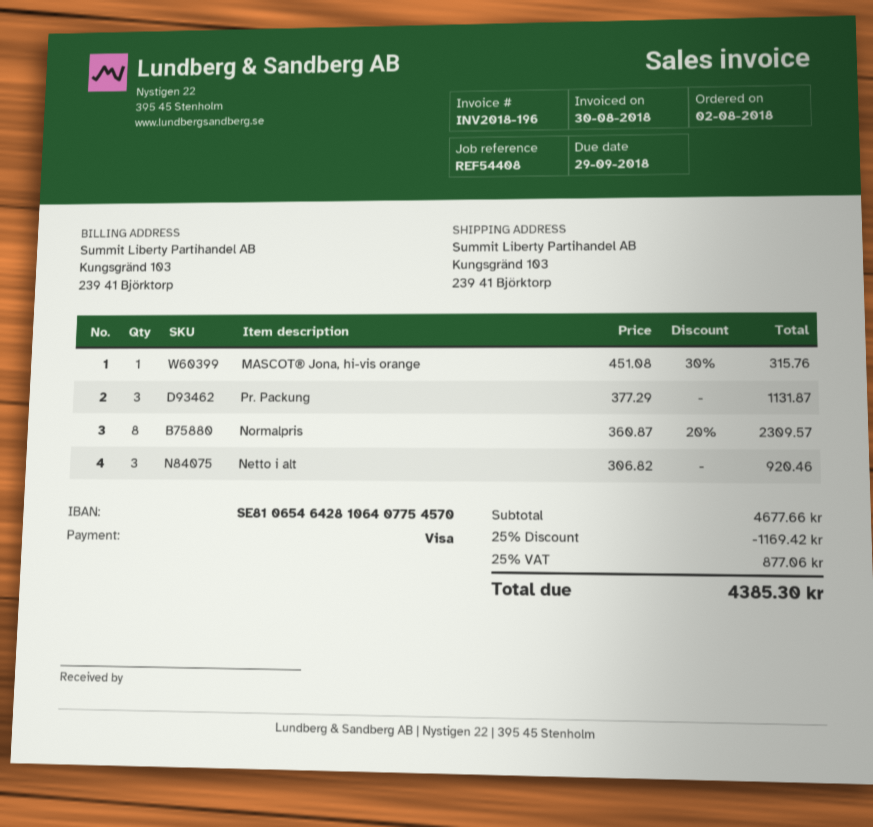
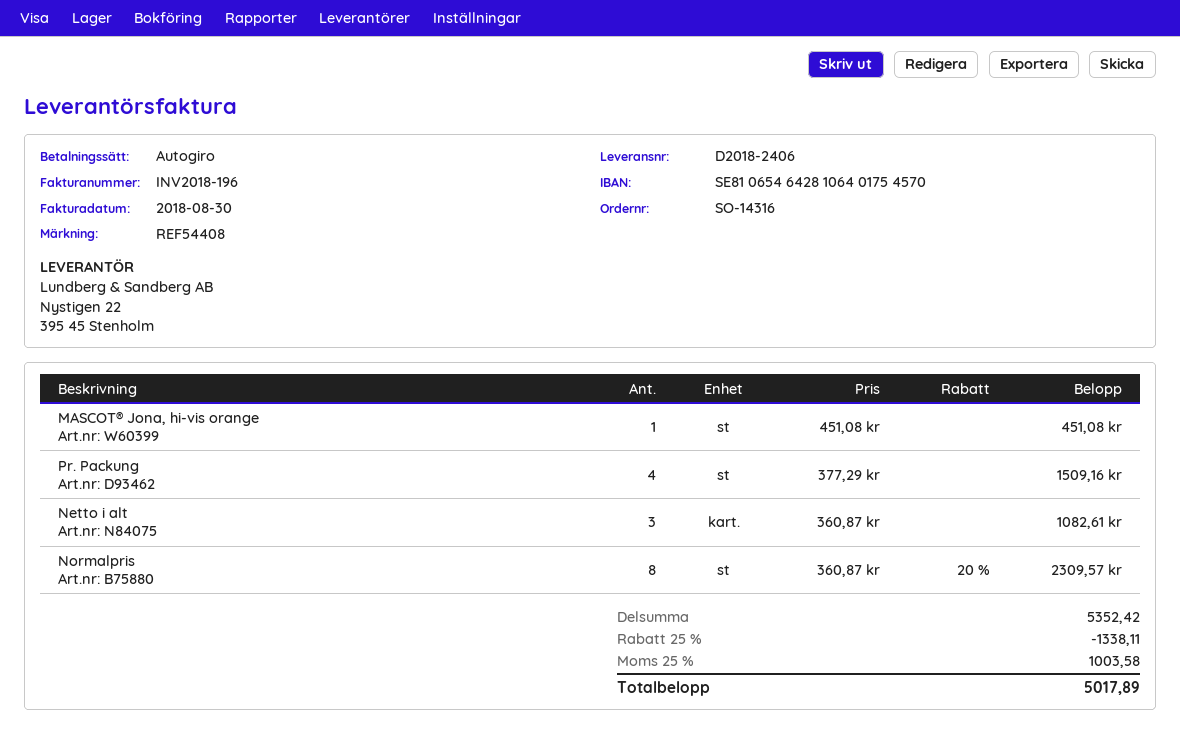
payment method: Visa -> direct debit
bank account: SE8106546428106407754570 -> SE8106546428106401754570
MASCOT® Jona, hi-vis orange: 1 x 451.08 - 30% = 315.76 -> 1 x 451.08 = 451.08
Pr. Packung: 3 x 377.29 = 1131.87 -> 4 x 377.29 = 1509.16
Netto i alt: 3 x 306.82 = 920.46 -> 3 x 360.87 = 1082.61
subtotal: 4677.66 -> 5352.42
discount: 25% = 1169.42 -> 25% = 1338.11
tax: 25% = 877.06 -> 25% = 1003.58
total: 4385.30 -> 5017.89

